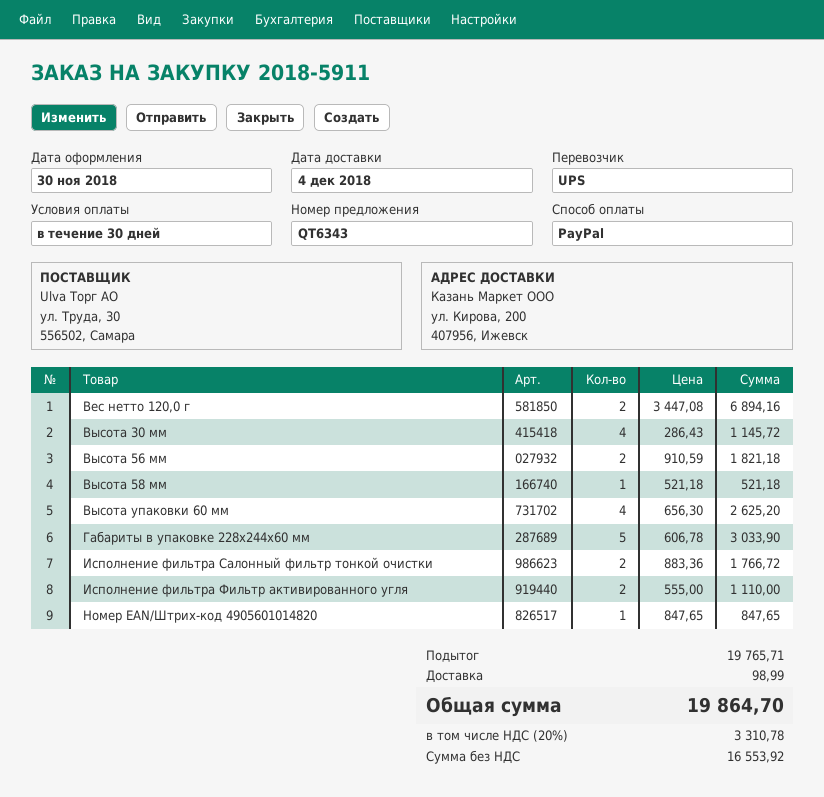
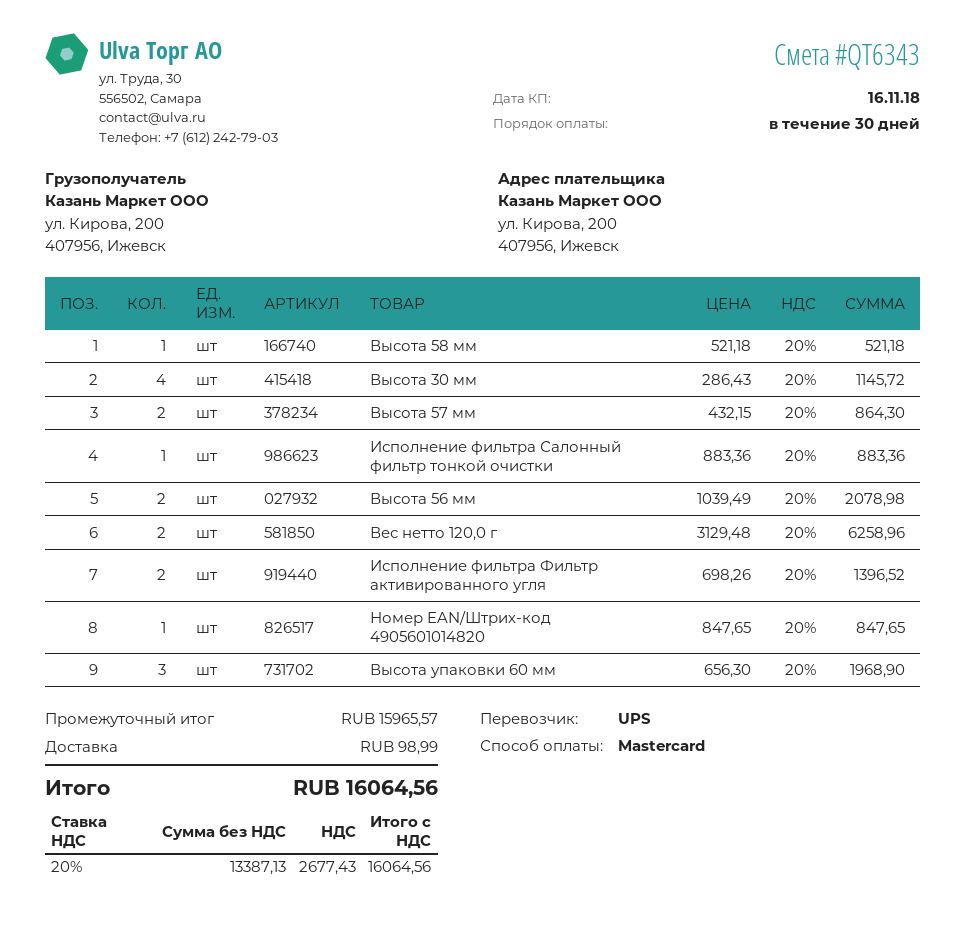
payment method: PayPal -> Mastercard
Вес нетто 120,0 г: 2 x 3447.08 = 6894.16 -> 2 x 3129.48 = 6258.96
Высота 56 мм: 2 x 910.59 = 1821.18 -> 2 x 1039.49 = 2078.98
Высота упаковки 60 мм: 4 x 656.30 = 2625.20 -> 3 x 656.30 = 1968.90
Габариты в упаковке 228x244x60 мм: 5 x 606.78 = 3033.90 -> none
Исполнение фильтра Салонный фильтр тонкой очистки: 2 x 883.36 = 1766.72 -> 1 x 883.36 = 883.36
Исполнение фильтра Фильтр активированного угля: 2 x 555.00 = 1110.00 -> 2 x 698.26 = 1396.52
Высота 57 мм: none -> 2 x 432.15 = 864.30
subtotal: 19765.71 -> 15965.57
net: 16553.92 -> 13387.13
tax: 20% = 3310.78 -> 20% = 2677.43
total: 19864.70 -> 16064.56

